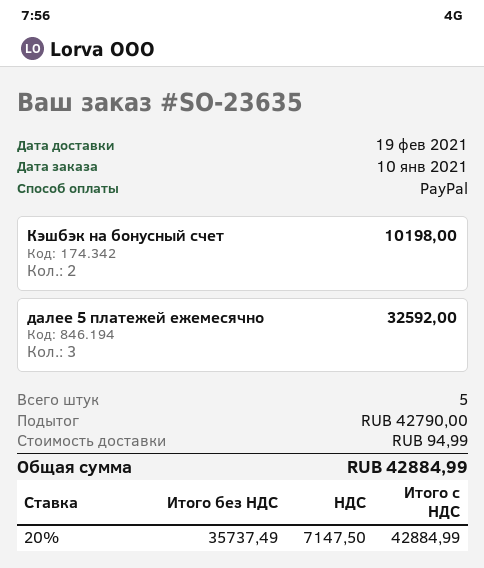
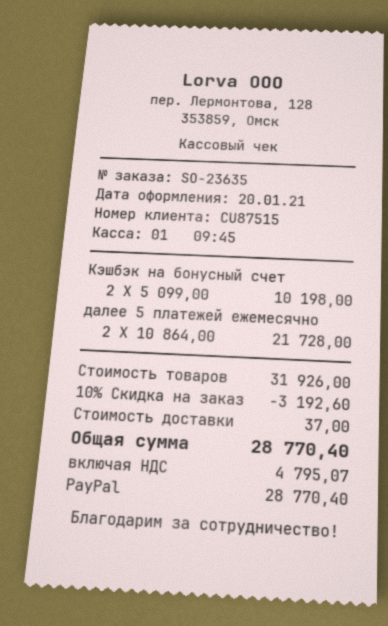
order date: 2021-01-10 -> 2021-01-20
далее 5 платежей ежемесячно: 3 for 32592.00 -> 2 for 21728.00
subtotal: 42790.00 -> 31926.00
discount: none -> 10% = 3192.60
shipping: 94.99 -> 37.00
tax: 7147.50 -> 4795.07
total: 42884.99 -> 28770.40

